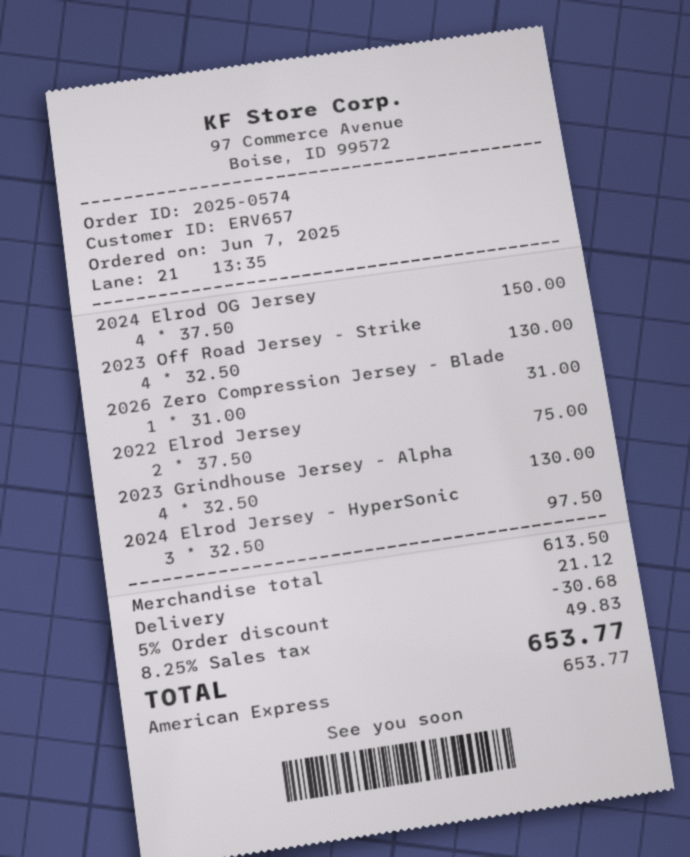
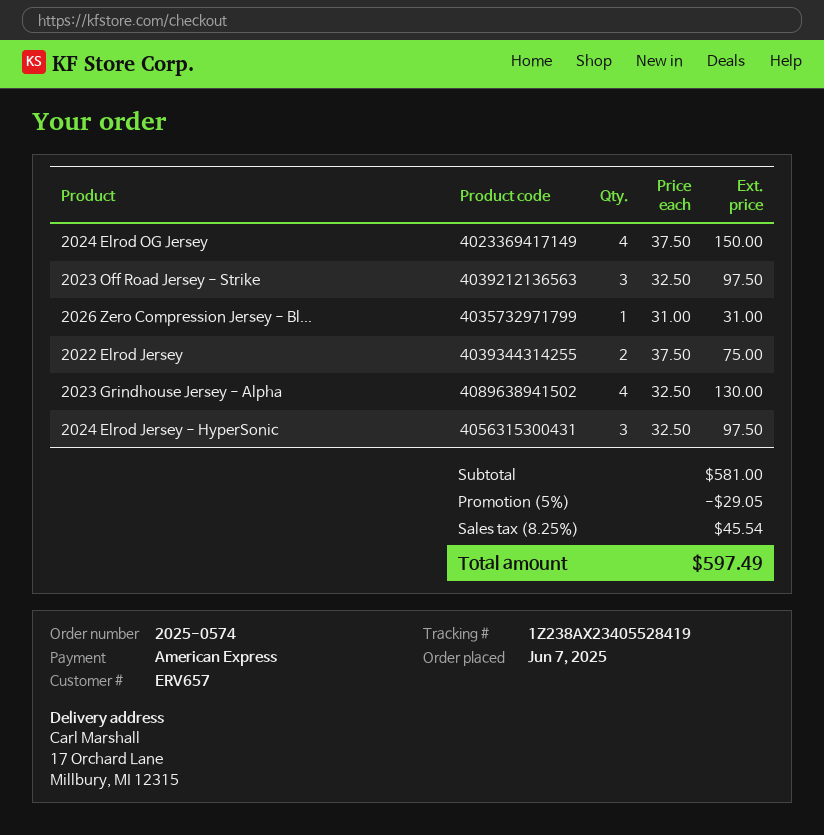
2023 Off Road Jersey - Strike: 4 x 32.50 = 130.00 -> 3 x 32.50 = 97.50
subtotal: 613.50 -> 581.00
discount: 5% = 30.68 -> 5% = 29.05
shipping: 21.12 -> none
tax: 8.25% = 49.83 -> 8.25% = 45.54
total: 653.77 -> 597.49

